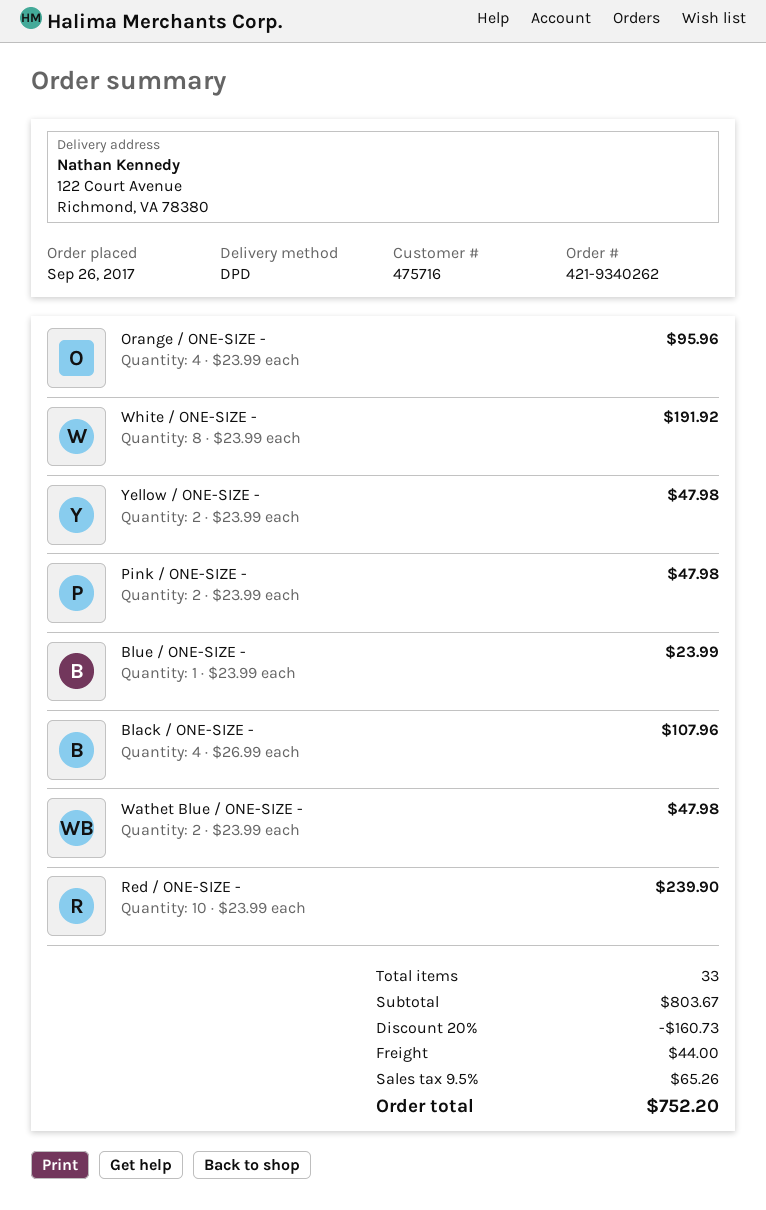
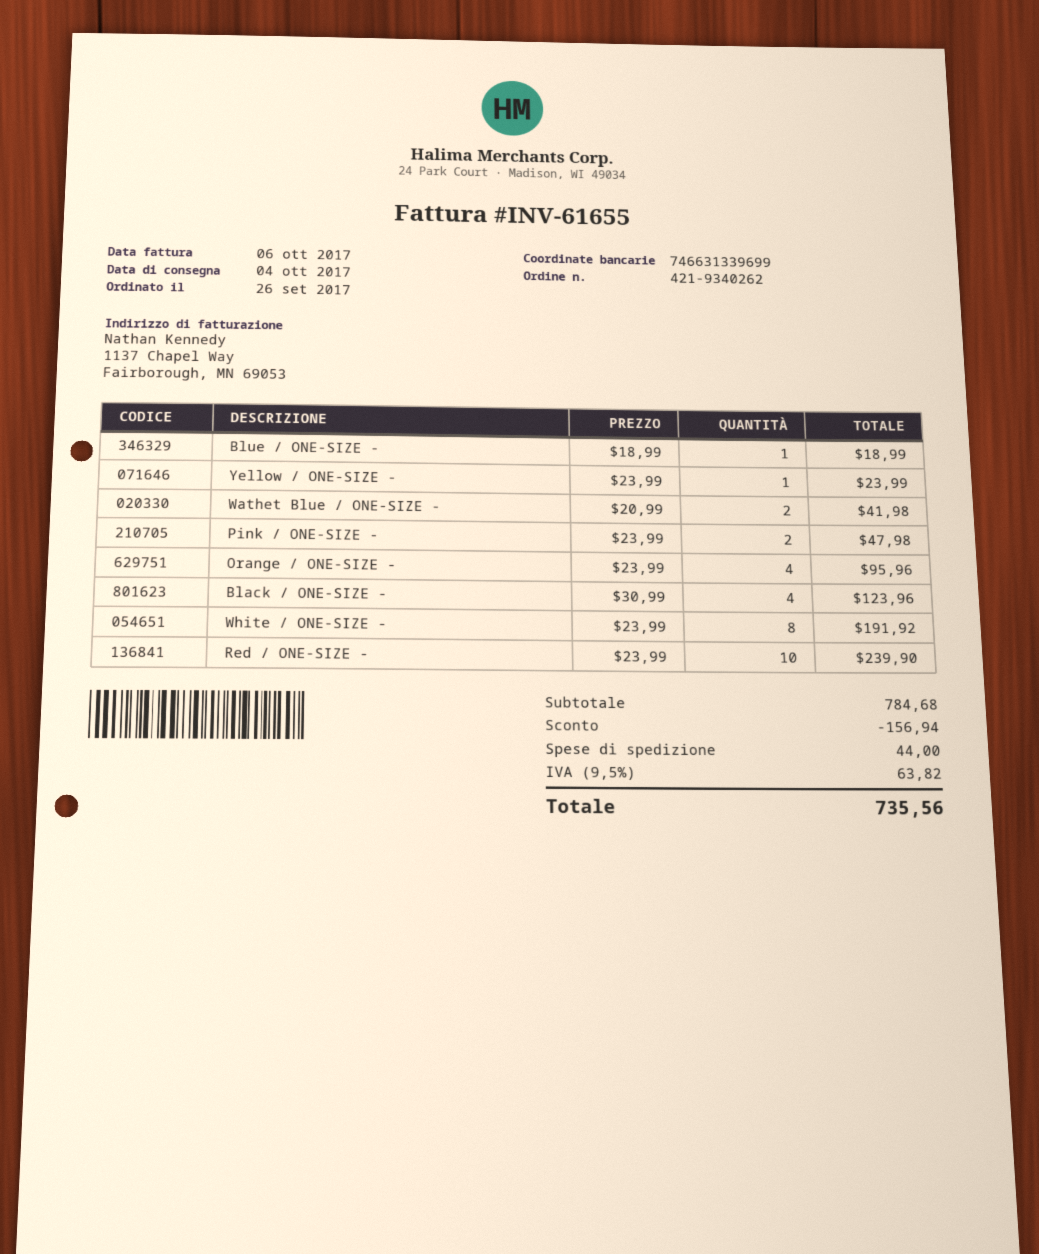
Yellow / ONE-SIZE -: 2 x 23.99 = 47.98 -> 1 x 23.99 = 23.99
Blue / ONE-SIZE -: 1 x 23.99 = 23.99 -> 1 x 18.99 = 18.99
Black / ONE-SIZE -: 4 x 26.99 = 107.96 -> 4 x 30.99 = 123.96
Wathet Blue / ONE-SIZE -: 2 x 23.99 = 47.98 -> 2 x 20.99 = 41.98
subtotal: 803.67 -> 784.68
discount: 160.73 -> 156.94
tax: 9.5% = 65.26 -> 9.5% = 63.82
total: 752.20 -> 735.56

